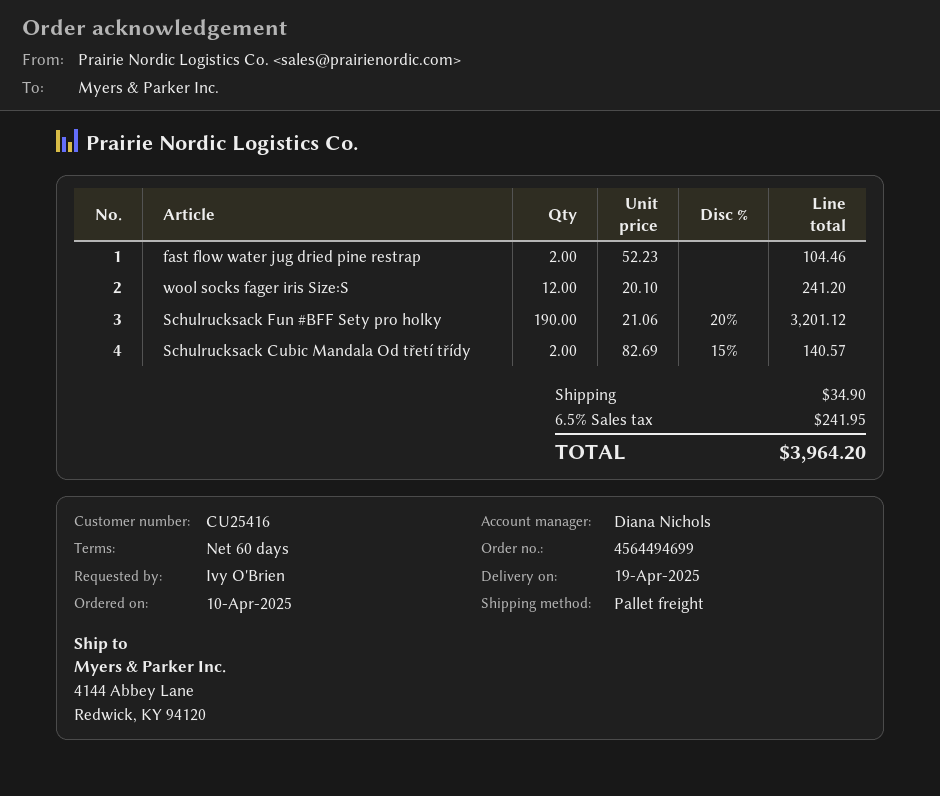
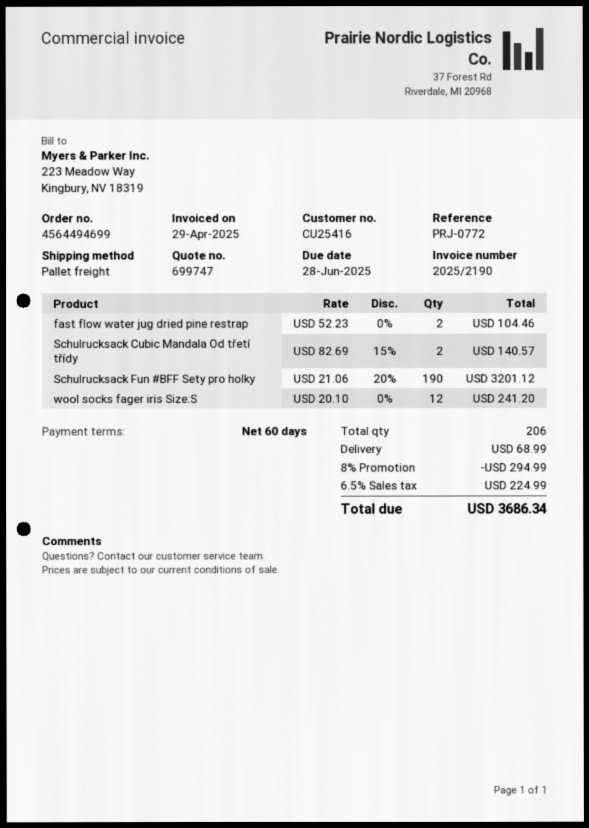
discount: none -> 8% = 294.99
shipping: 34.90 -> 68.99
tax: 6.5% = 241.95 -> 6.5% = 224.99
total: 3964.20 -> 3686.34

